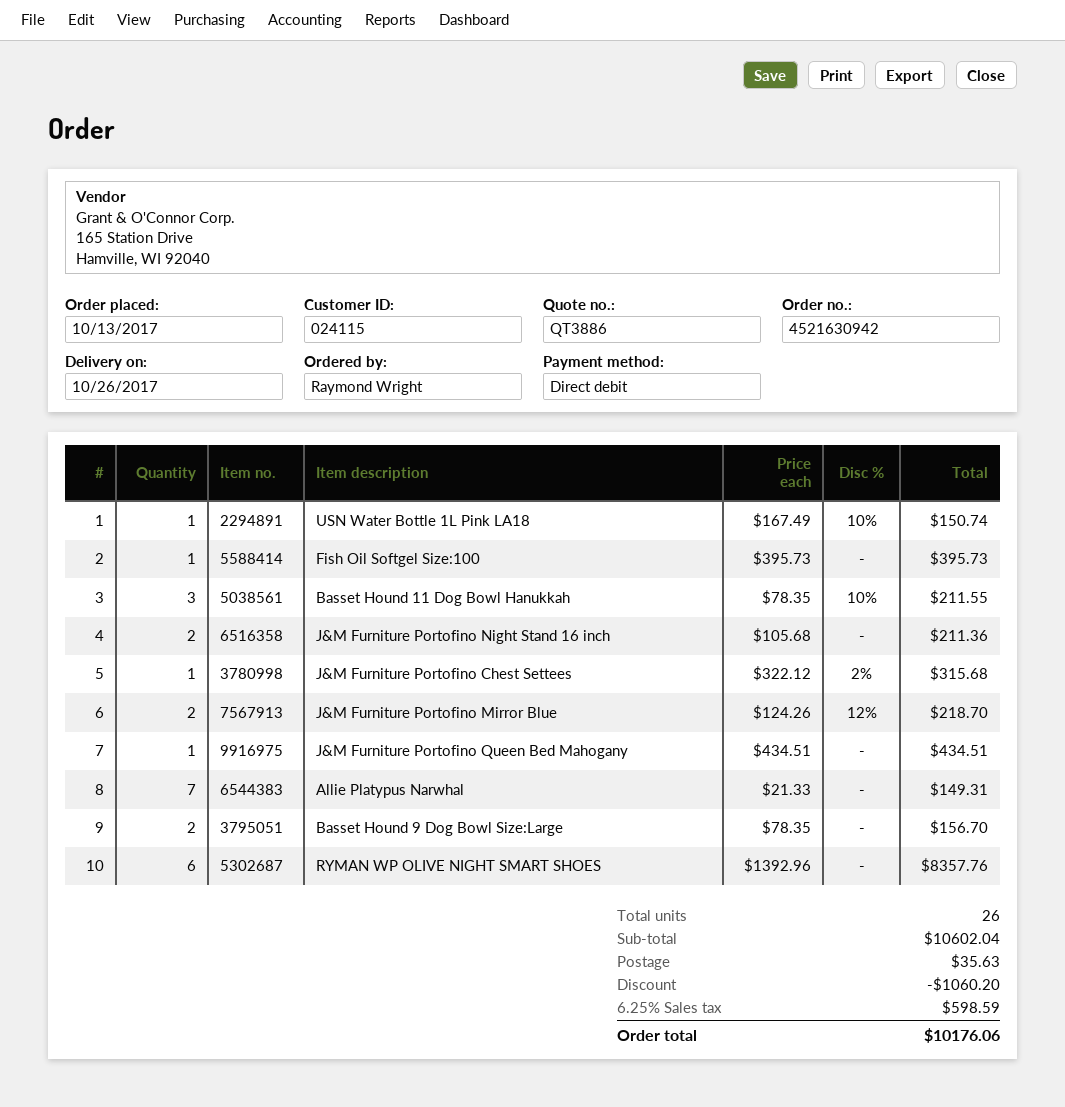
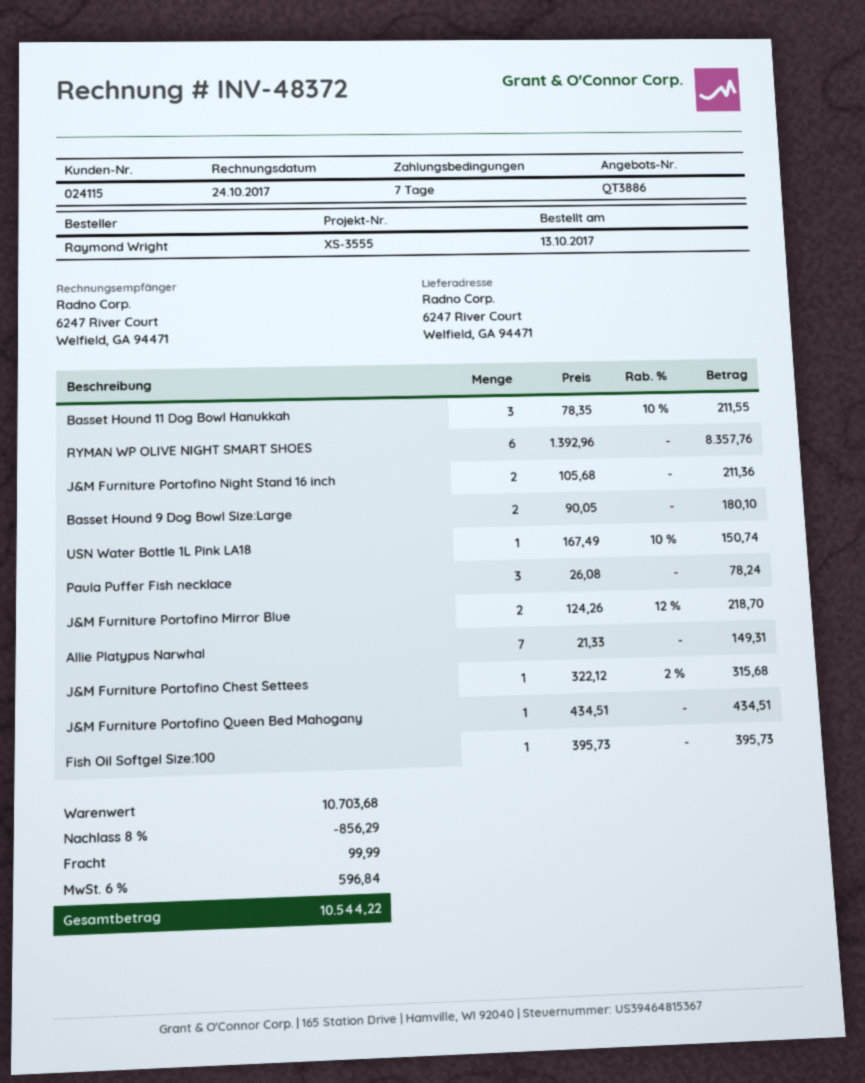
Basset Hound 9 Dog Bowl Size:Large: 2 x 78.35 = 156.70 -> 2 x 90.05 = 180.10
Paula Puffer Fish necklace: none -> 3 x 26.08 = 78.24
subtotal: 10602.04 -> 10703.68
discount: 1060.20 -> 856.29
shipping: 35.63 -> 99.99
tax: 6.25% = 598.59 -> 6% = 596.84
total: 10176.06 -> 10544.22

